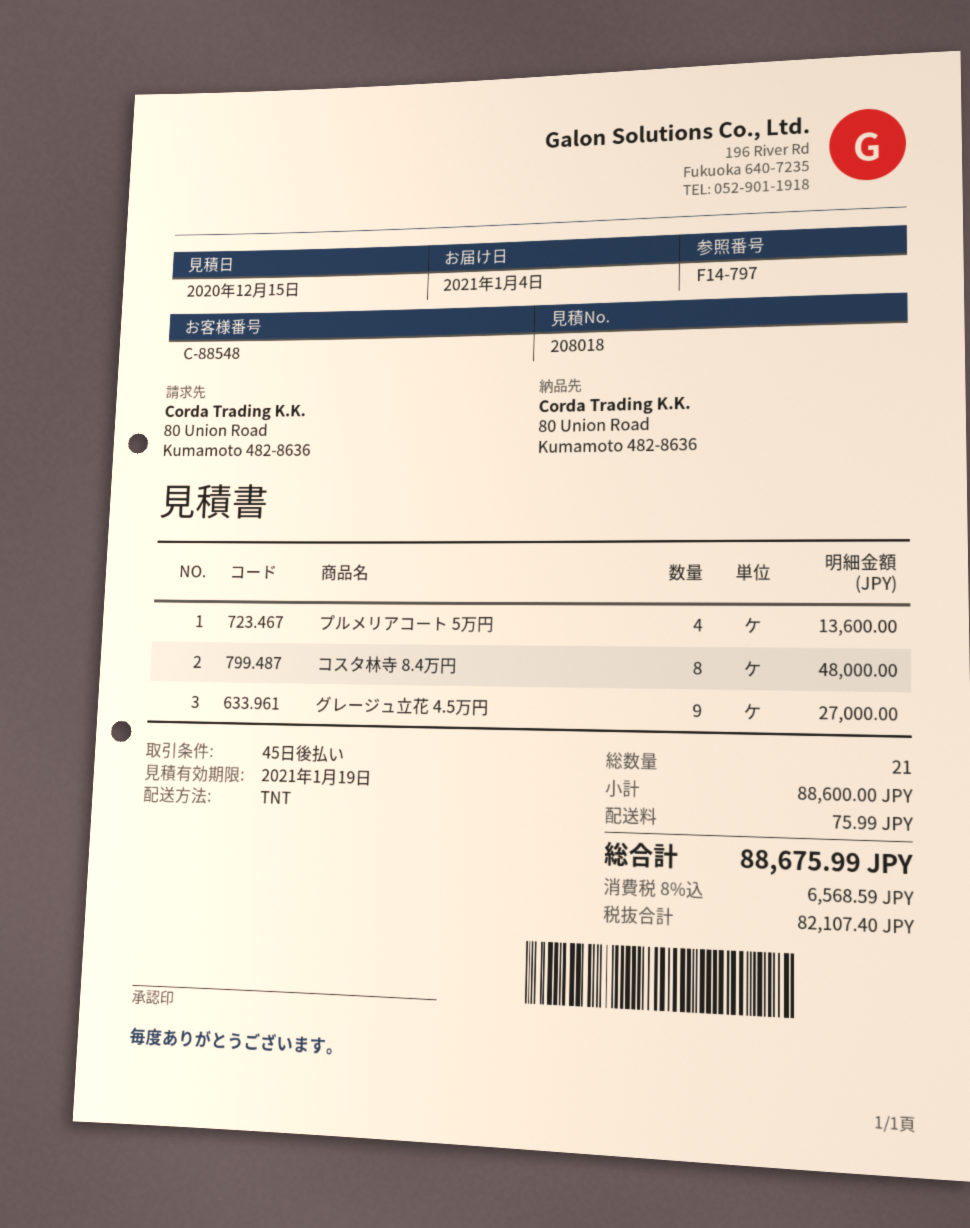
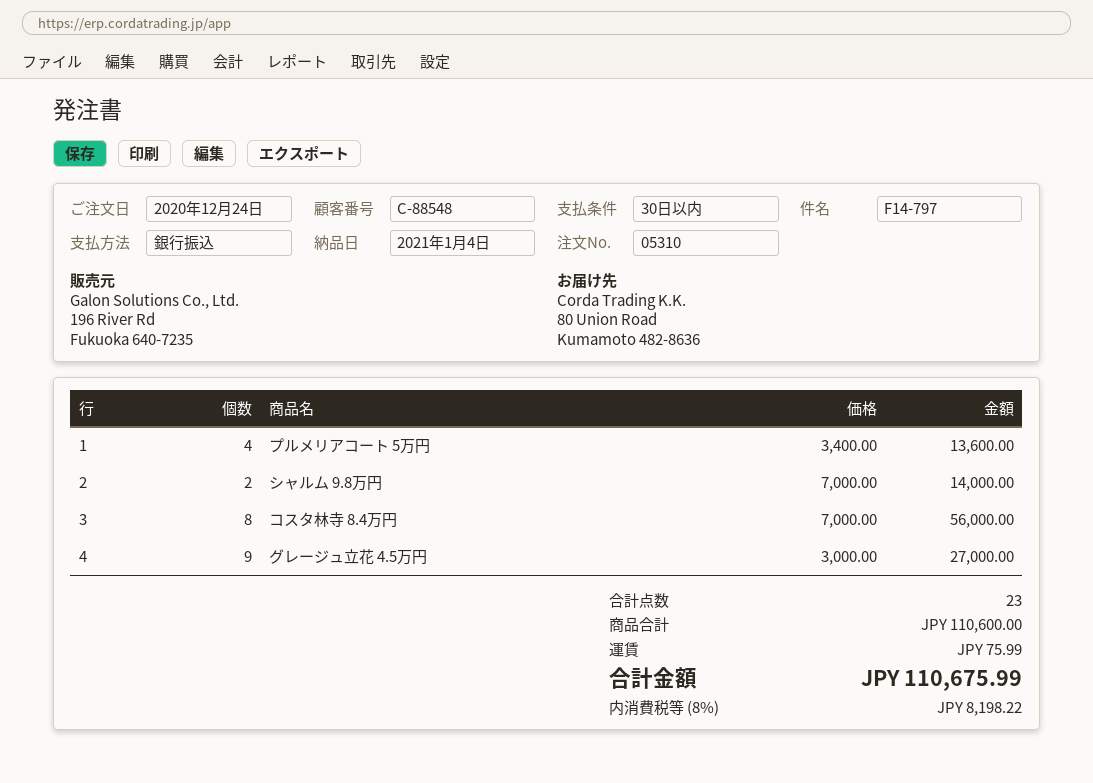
payment terms: 45 days -> 30 days
コスタ林寺 8.4万円: 8 for 48000.00 -> 8 for 56000.00
シャルム 9.8万円: none -> 2 for 14000.00
total quantity: 21 -> 23
subtotal: 88600.00 -> 110600.00
tax: 8% = 6568.59 -> 8% = 8198.22
total: 88675.99 -> 110675.99

